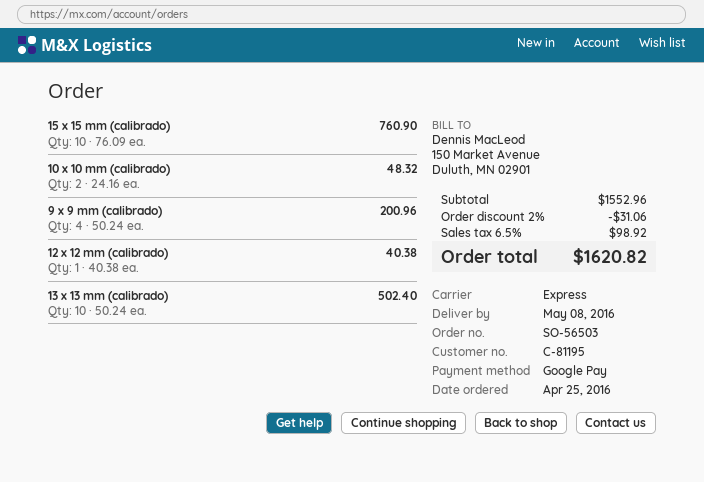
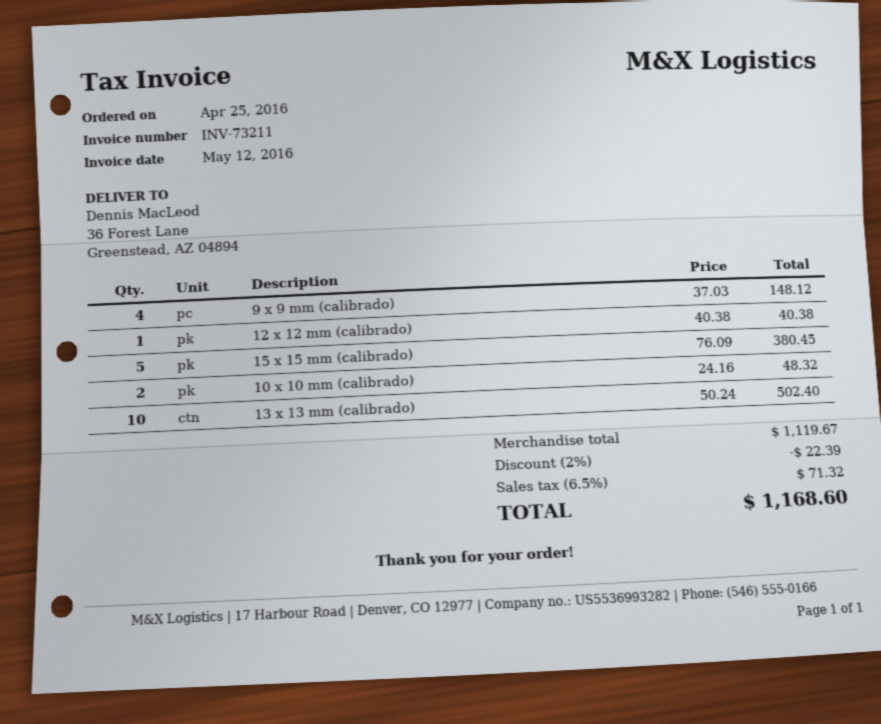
15 x 15 mm (calibrado): 10 x 76.09 = 760.90 -> 5 x 76.09 = 380.45
9 x 9 mm (calibrado): 4 x 50.24 = 200.96 -> 4 x 37.03 = 148.12
subtotal: 1552.96 -> 1119.67
discount: 2% = 31.06 -> 2% = 22.39
tax: 6.5% = 98.92 -> 6.5% = 71.32
total: 1620.82 -> 1168.60

